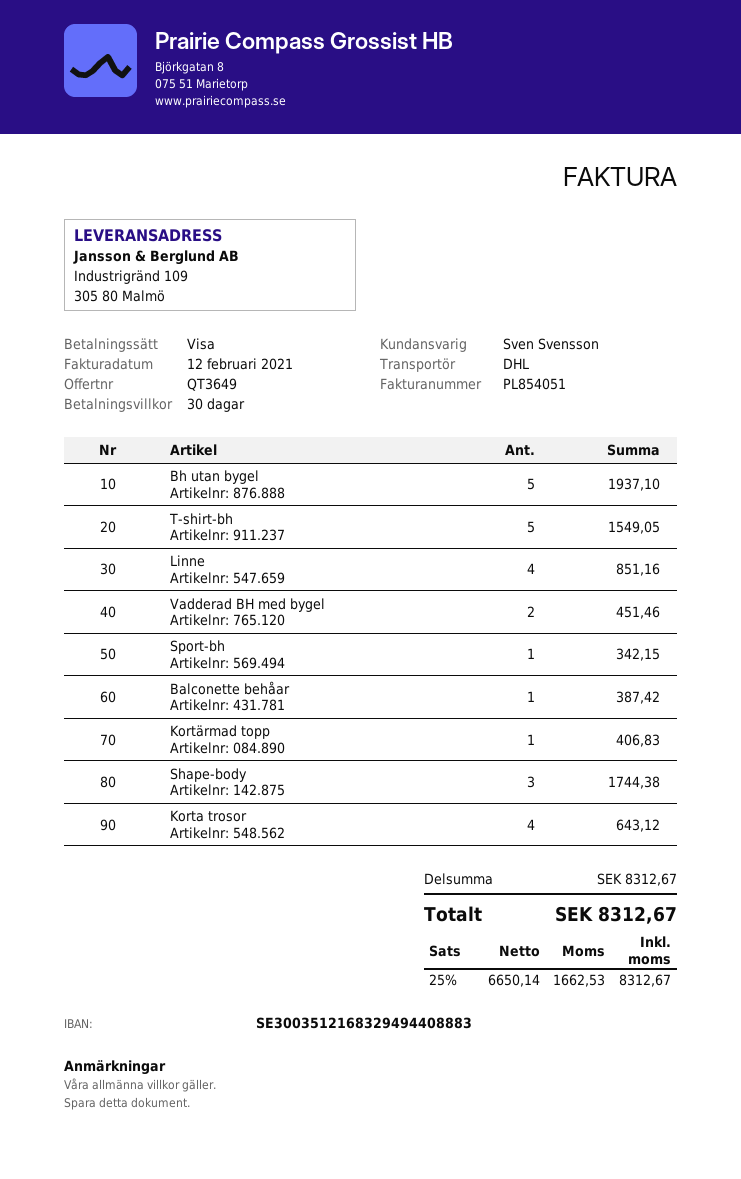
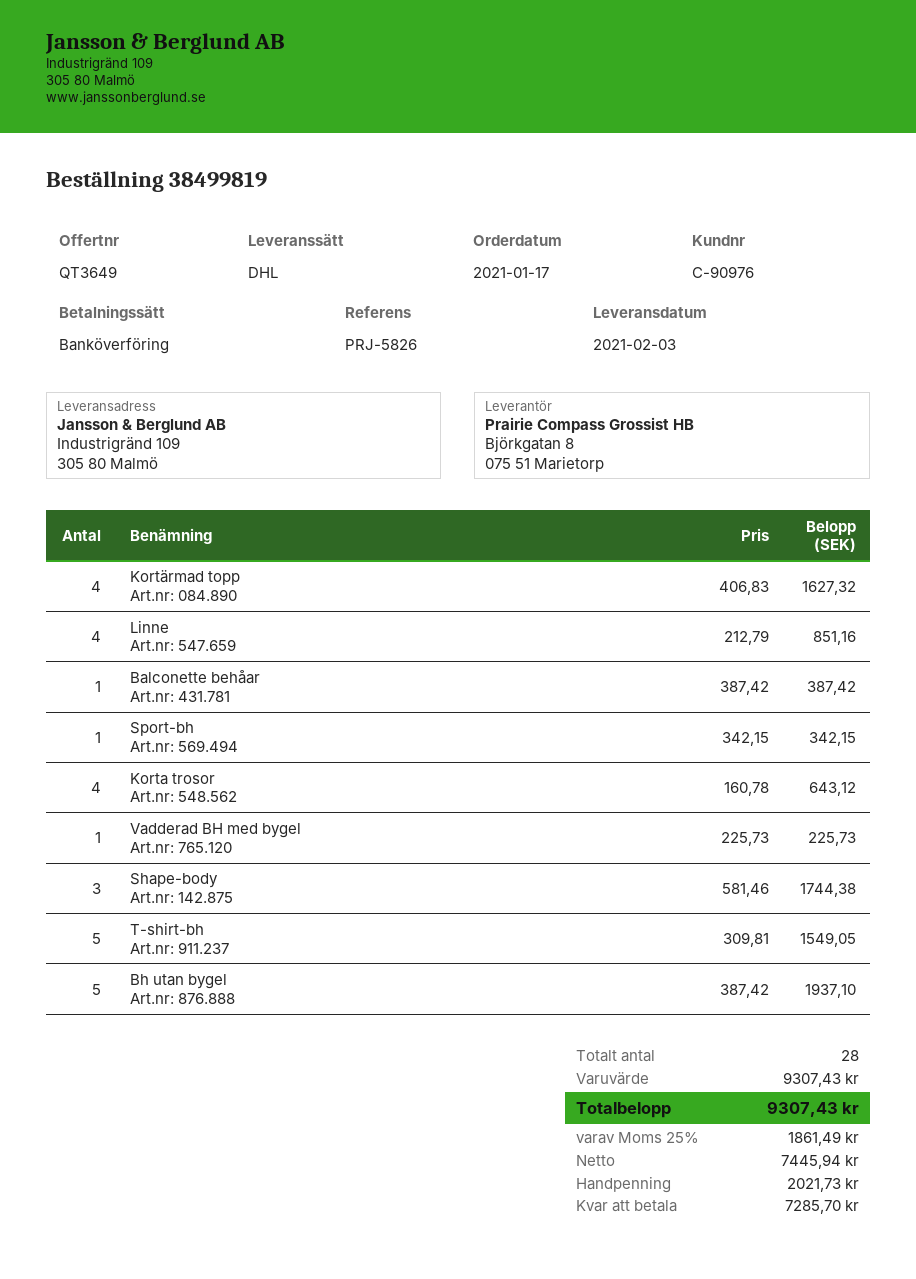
payment method: Visa -> bank transfer
Vadderad BH med bygel: 2 for 451.46 -> 1 for 225.73
Kortärmad topp: 1 for 406.83 -> 4 for 1627.32
subtotal: 8312.67 -> 9307.43
net: 6650.14 -> 7445.94
tax: 25% = 1662.53 -> 25% = 1861.49
total: 8312.67 -> 9307.43

